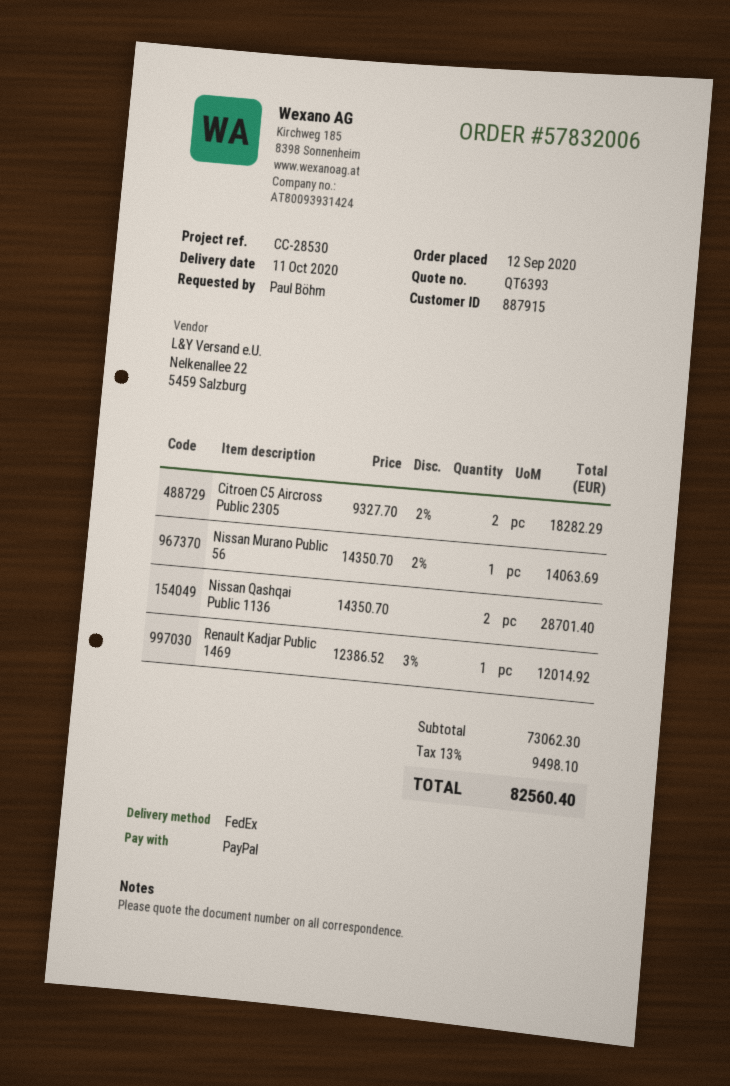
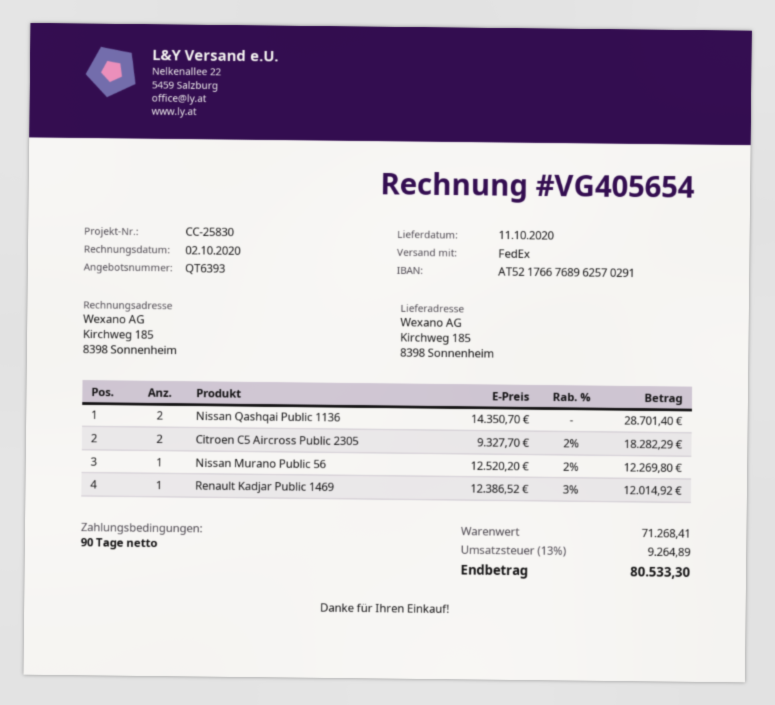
reference: CC-28530 -> CC-25830
Nissan Murano Public 56: 1 x 14350.70 - 2% = 14063.69 -> 1 x 12520.20 - 2% = 12269.80
subtotal: 73062.30 -> 71268.41
tax: 13% = 9498.10 -> 13% = 9264.89
total: 82560.40 -> 80533.30

